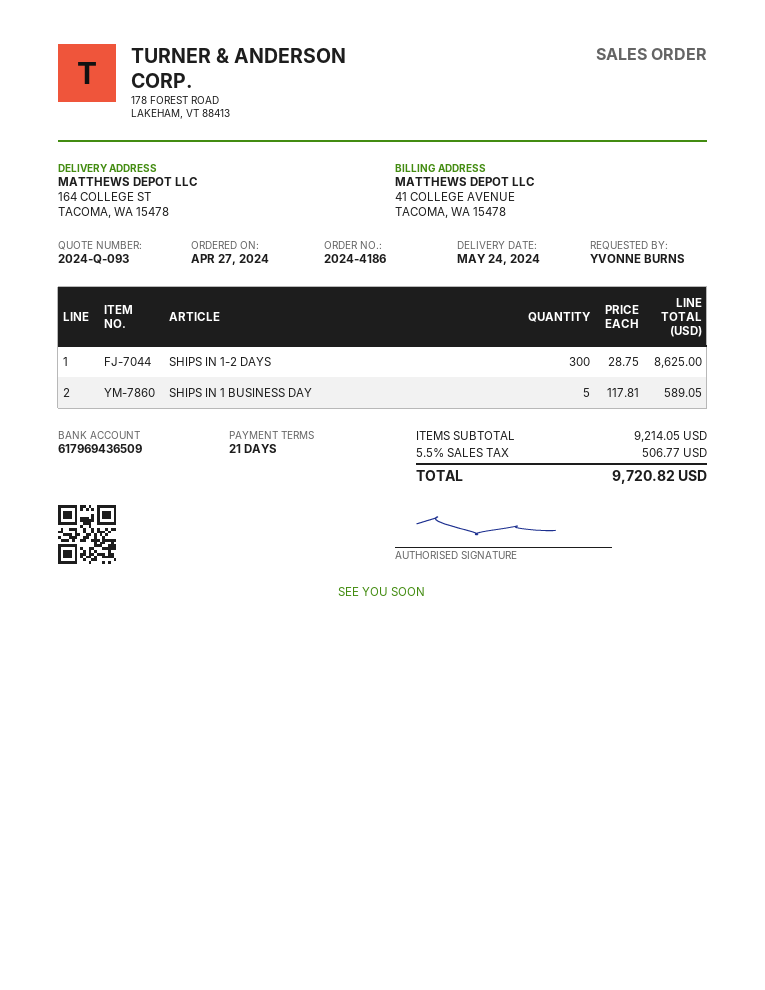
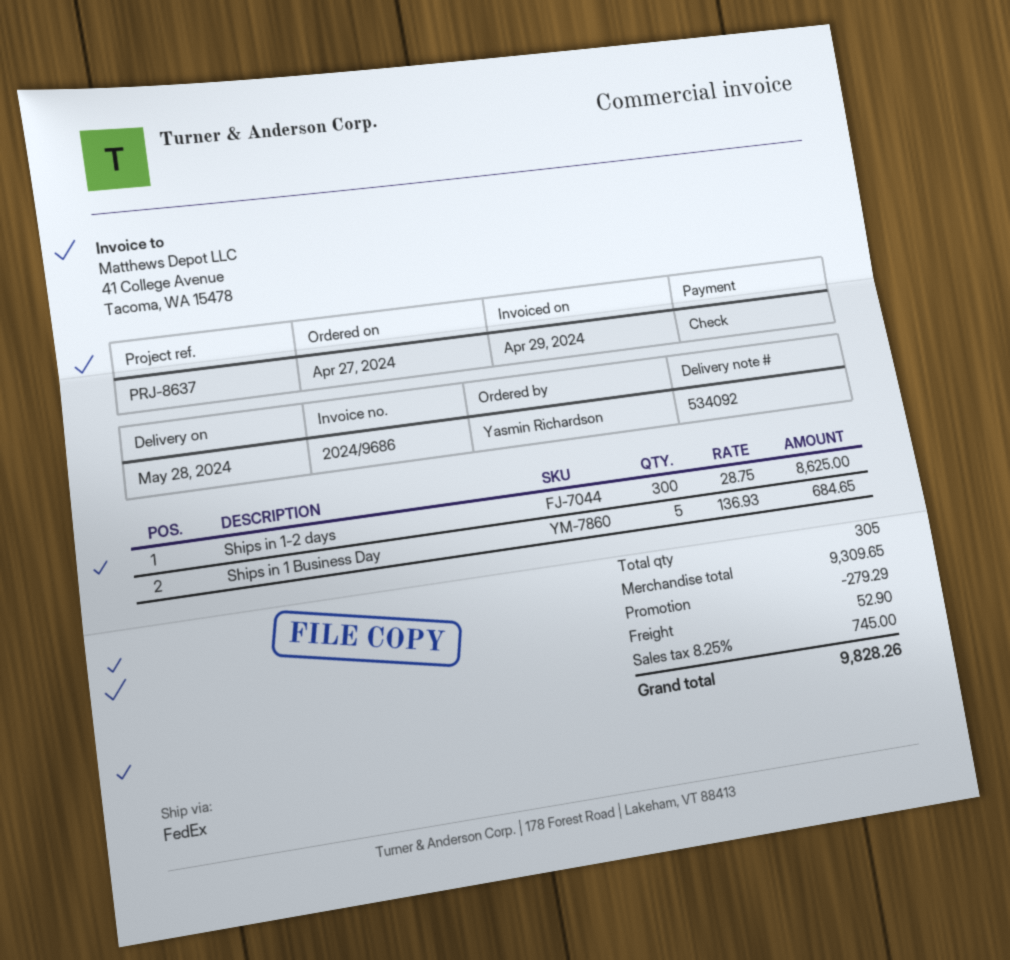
delivery date: 2024-05-24 -> 2024-05-28
ordered by: YVONNE BURNS -> Yasmin Richardson
SHIPS IN 1 BUSINESS DAY: 5 x 117.81 = 589.05 -> 5 x 136.93 = 684.65
subtotal: 9214.05 -> 9309.65
discount: none -> 279.29
shipping: none -> 52.90
tax: 5.5% = 506.77 -> 8.25% = 745.00
total: 9720.82 -> 9828.26

